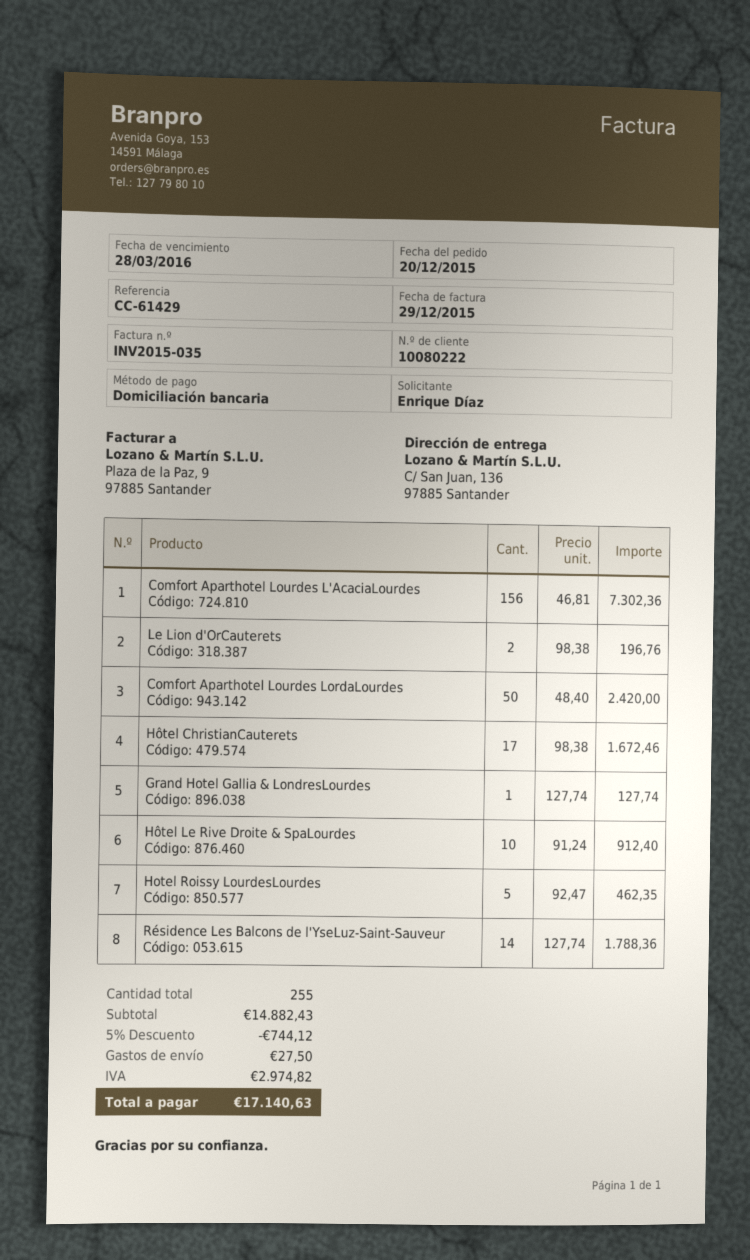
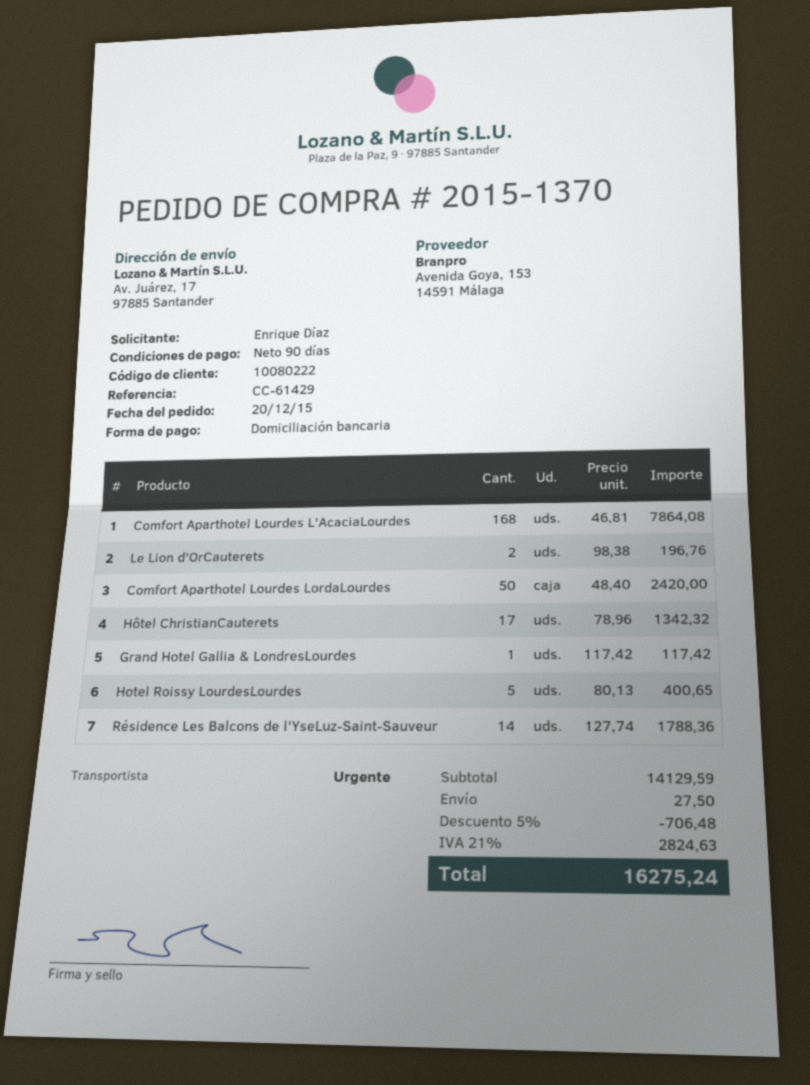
ship to: C/ San Juan, 136, 97885 Santander -> Av. Juárez, 17, 97885 Santander
Comfort Aparthotel Lourdes L'AcaciaLourdes: 156 x 46.81 = 7302.36 -> 168 x 46.81 = 7864.08
Hôtel ChristianCauterets: 17 x 98.38 = 1672.46 -> 17 x 78.96 = 1342.32
Grand Hotel Gallia & LondresLourdes: 1 x 127.74 = 127.74 -> 1 x 117.42 = 117.42
Hôtel Le Rive Droite & SpaLourdes: 10 x 91.24 = 912.40 -> none
Hotel Roissy LourdesLourdes: 5 x 92.47 = 462.35 -> 5 x 80.13 = 400.65
subtotal: 14882.43 -> 14129.59
discount: 5% = 744.12 -> 5% = 706.48
tax: 2974.82 -> 2824.63
total: 17140.63 -> 16275.24

